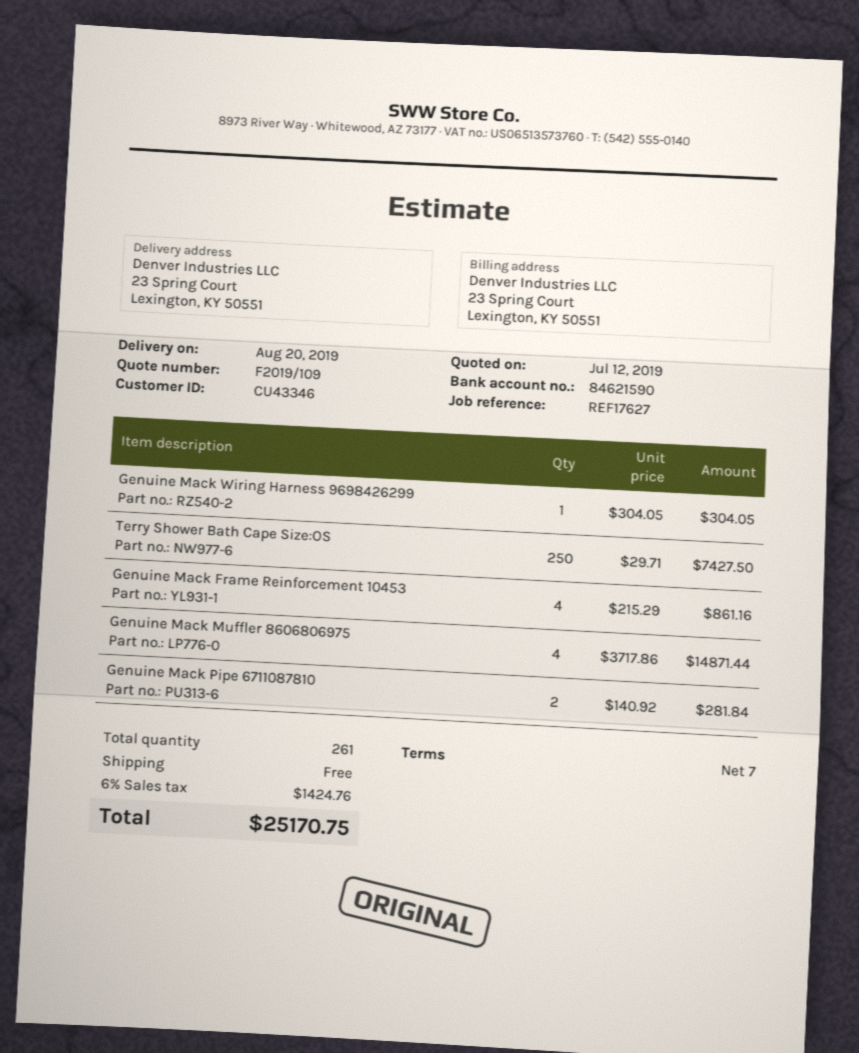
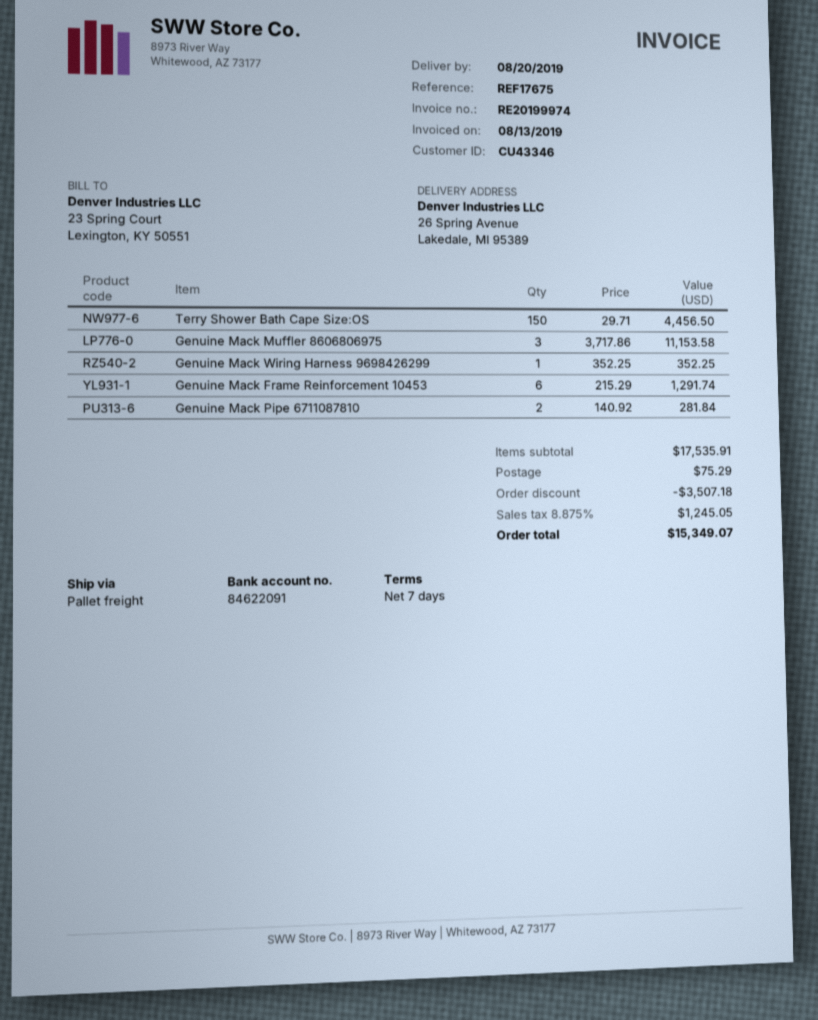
reference: REF17627 -> REF17675
bank account: 84621590 -> 84622091
ship to: 23 Spring Court, Lexington, KY 50551 -> 26 Spring Avenue, Lakedale, MI 95389
Genuine Mack Wiring Harness 9698426299: 1 x 304.05 = 304.05 -> 1 x 352.25 = 352.25
Terry Shower Bath Cape Size:OS: 250 x 29.71 = 7427.50 -> 150 x 29.71 = 4456.50
Genuine Mack Frame Reinforcement 10453: 4 x 215.29 = 861.16 -> 6 x 215.29 = 1291.74
Genuine Mack Muffler 8606806975: 4 x 3717.86 = 14871.44 -> 3 x 3717.86 = 11153.58
discount: none -> 3507.18
shipping: 0.00 -> 75.29
tax: 6% = 1424.76 -> 8.875% = 1245.05
total: 25170.75 -> 15349.07

